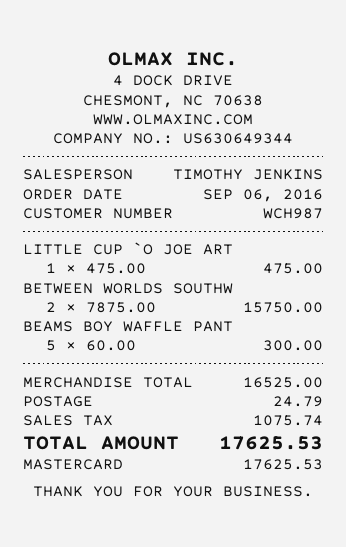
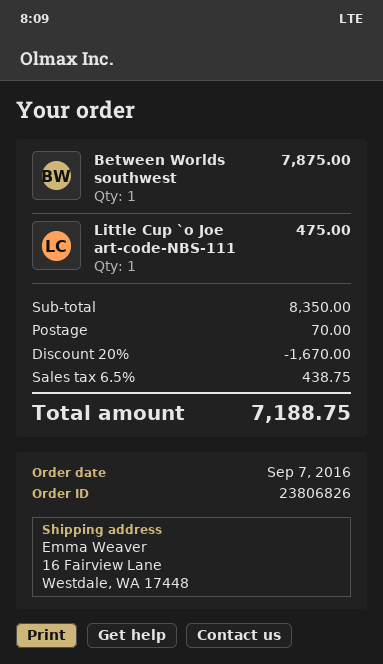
order date: 2016-09-06 -> 2016-09-07
BETWEEN WORLDS SOUTHW: 2 for 15750.00 -> 1 for 7875.00
BEAMS BOY WAFFLE PANT: 5 for 300.00 -> none
subtotal: 16525.00 -> 8350.00
discount: none -> 20% = 1670.00
shipping: 24.79 -> 70.00
tax: 1075.74 -> 438.75
total: 17625.53 -> 7188.75

